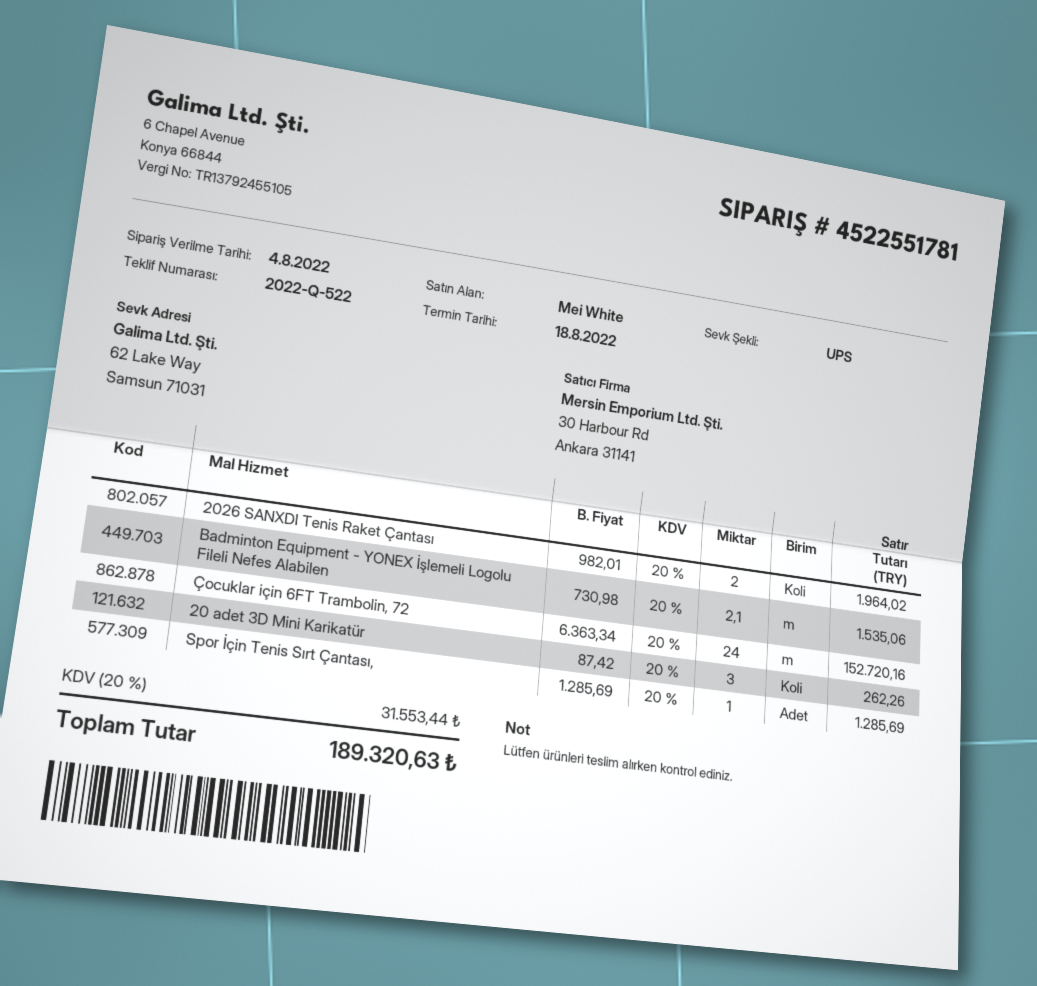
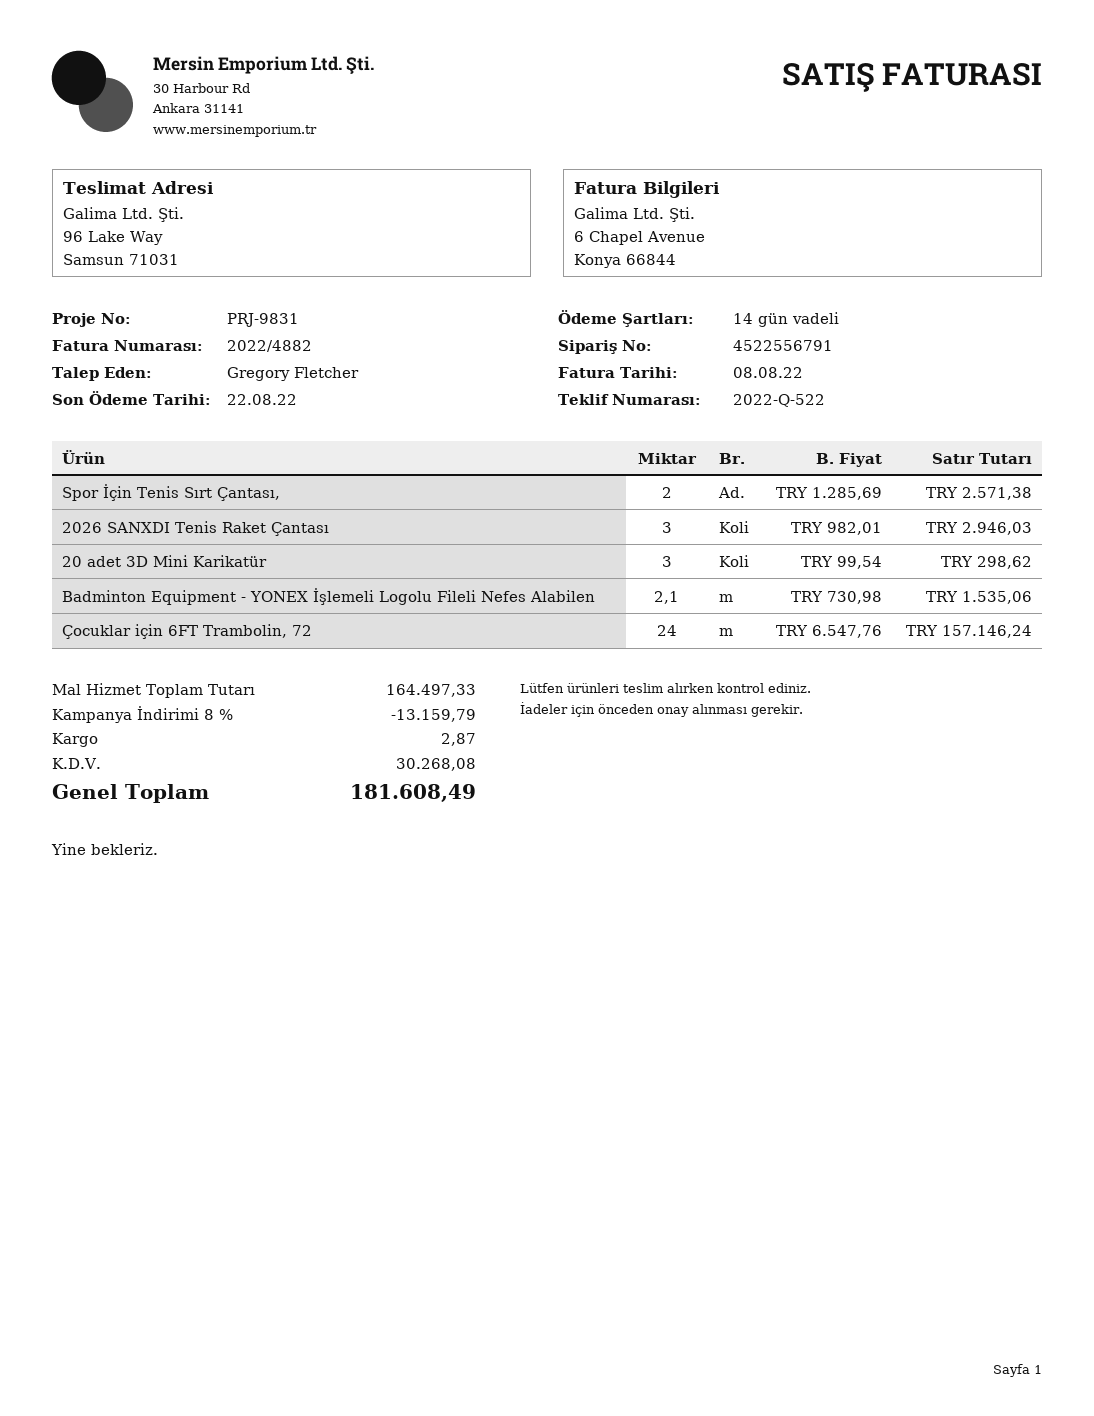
order number: 4522551781 -> 4522556791
ordered by: Mei White -> Gregory Fletcher
ship to: 62 Lake Way, Samsun 71031 -> 96 Lake Way, Samsun 71031
2026 SANXDI Tenis Raket Çantası: 2 x 982.01 = 1964.02 -> 3 x 982.01 = 2946.03
Çocuklar için 6FT Trambolin, 72: 24 x 6363.34 = 152720.16 -> 24 x 6547.76 = 157146.24
20 adet 3D Mini Karikatür: 3 x 87.42 = 262.26 -> 3 x 99.54 = 298.62
Spor İçin Tenis Sırt Çantası,: 1 x 1285.69 = 1285.69 -> 2 x 1285.69 = 2571.38
discount: none -> 8% = 13159.79
shipping: none -> 2.87
tax: 31553.44 -> 30268.08
total: 189320.63 -> 181608.49

